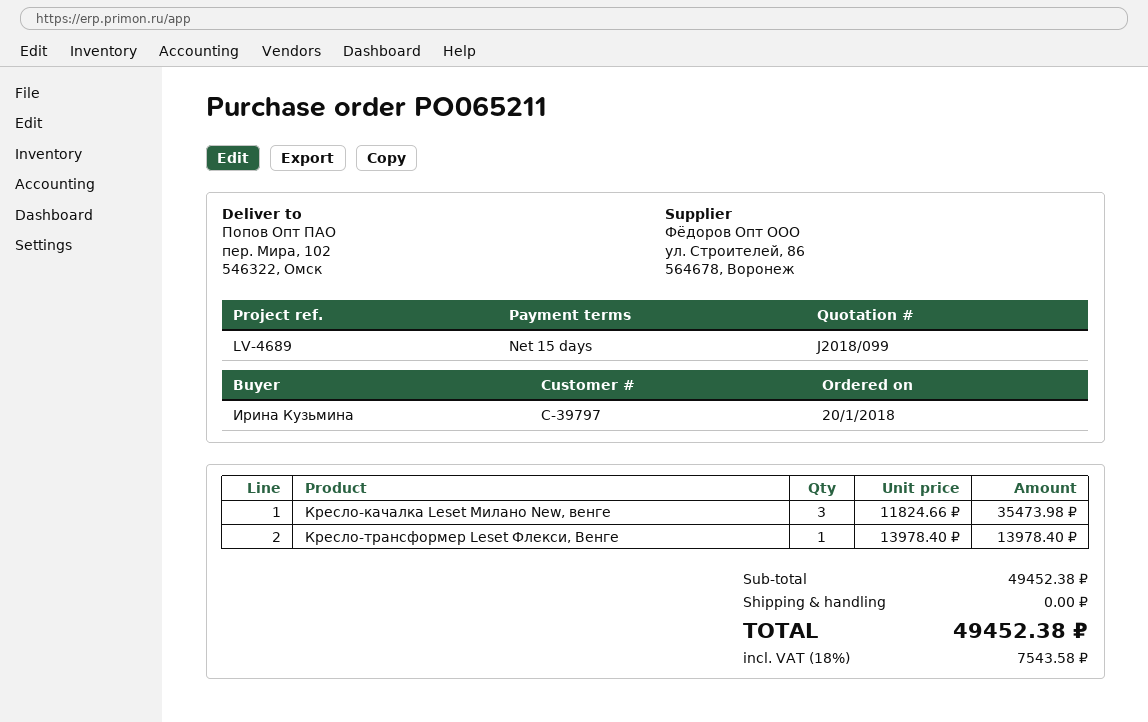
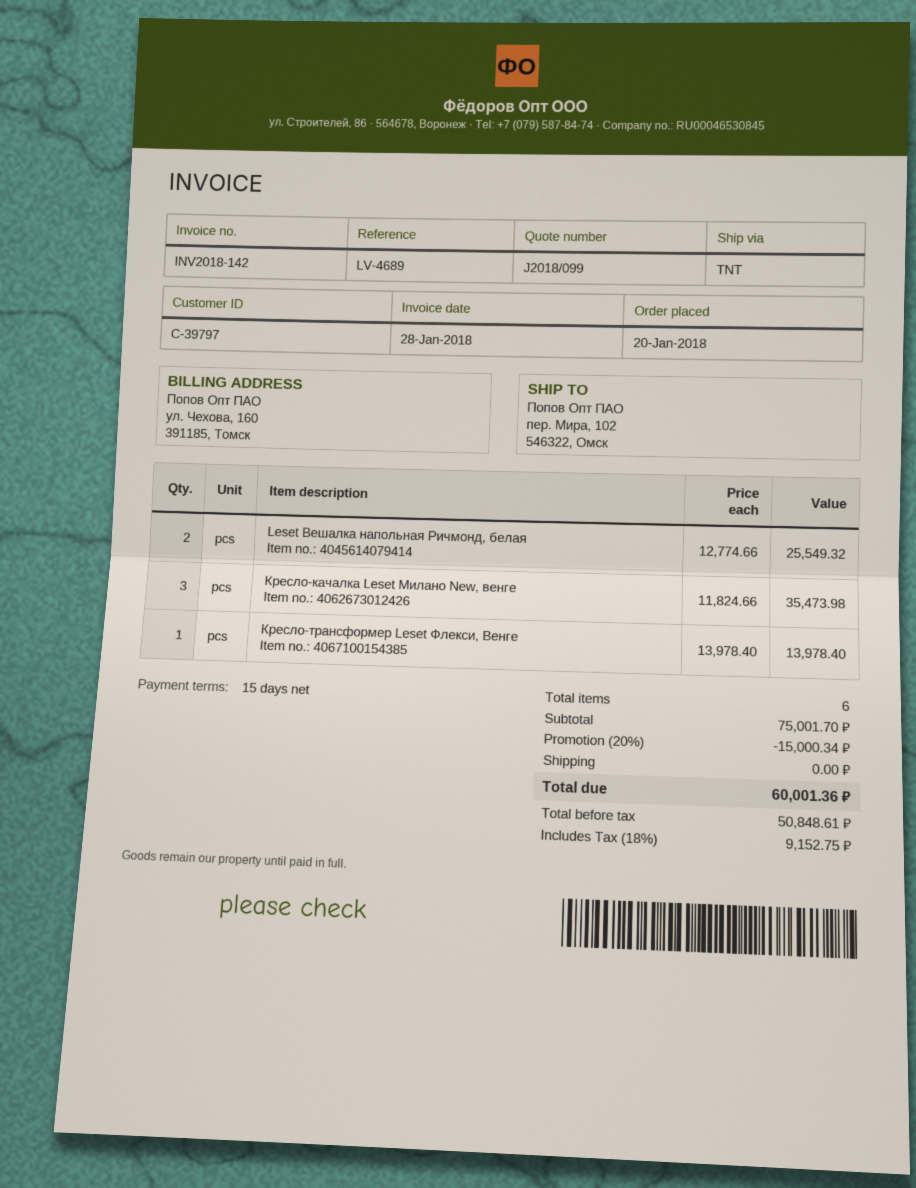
Leset Вешалка напольная Ричмонд, белая: none -> 2 x 12774.66 = 25549.32
subtotal: 49452.38 -> 75001.70
discount: none -> 20% = 15000.34
tax: 18% = 7543.58 -> 18% = 9152.75
total: 49452.38 -> 60001.36

